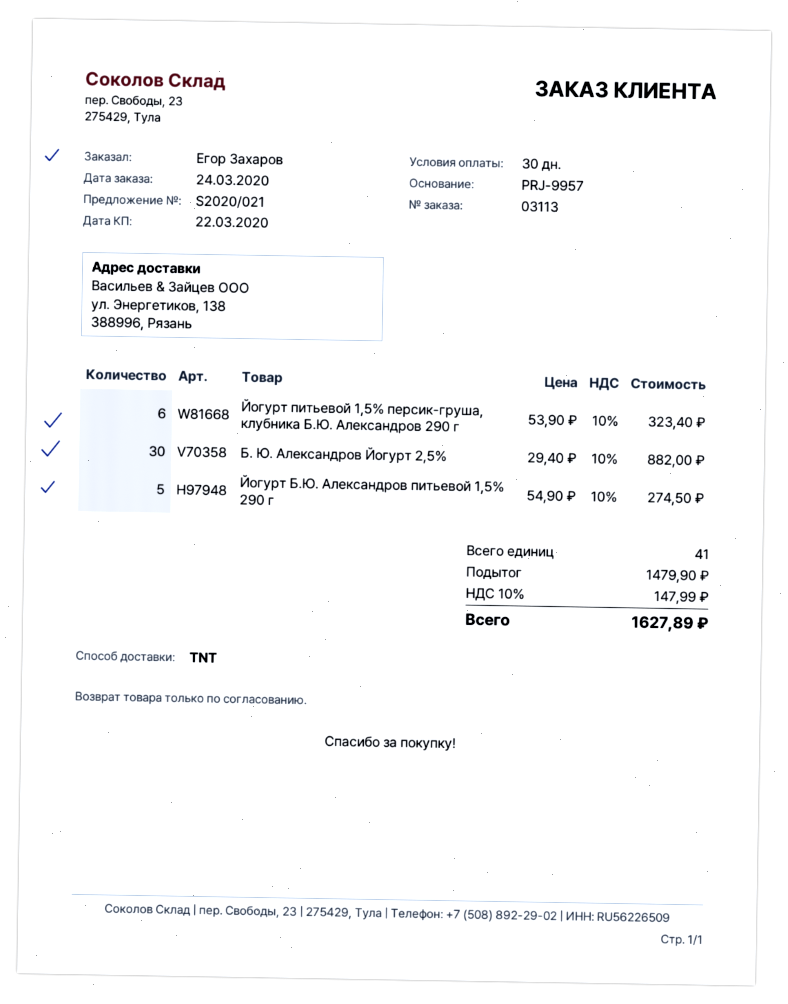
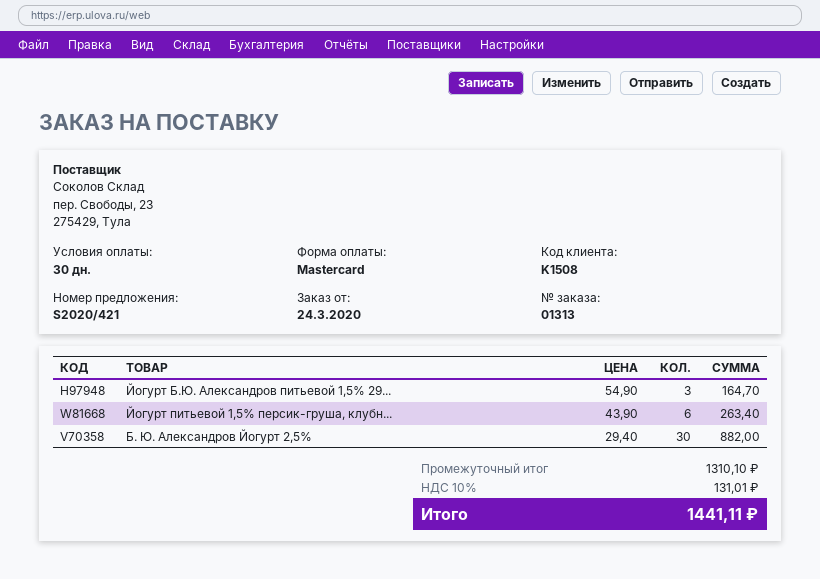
quote number: S2020/021 -> S2020/421
order number: 03113 -> 01313
Йогурт питьевой 1,5% персик-груша, клубника Б.Ю. Александров 290 г: 6 x 53.90 = 323.40 -> 6 x 43.90 = 263.40
Йогурт Б.Ю. Александров питьевой 1,5% 290 г: 5 x 54.90 = 274.50 -> 3 x 54.90 = 164.70
subtotal: 1479.90 -> 1310.10
tax: 10% = 147.99 -> 10% = 131.01
total: 1627.89 -> 1441.11

